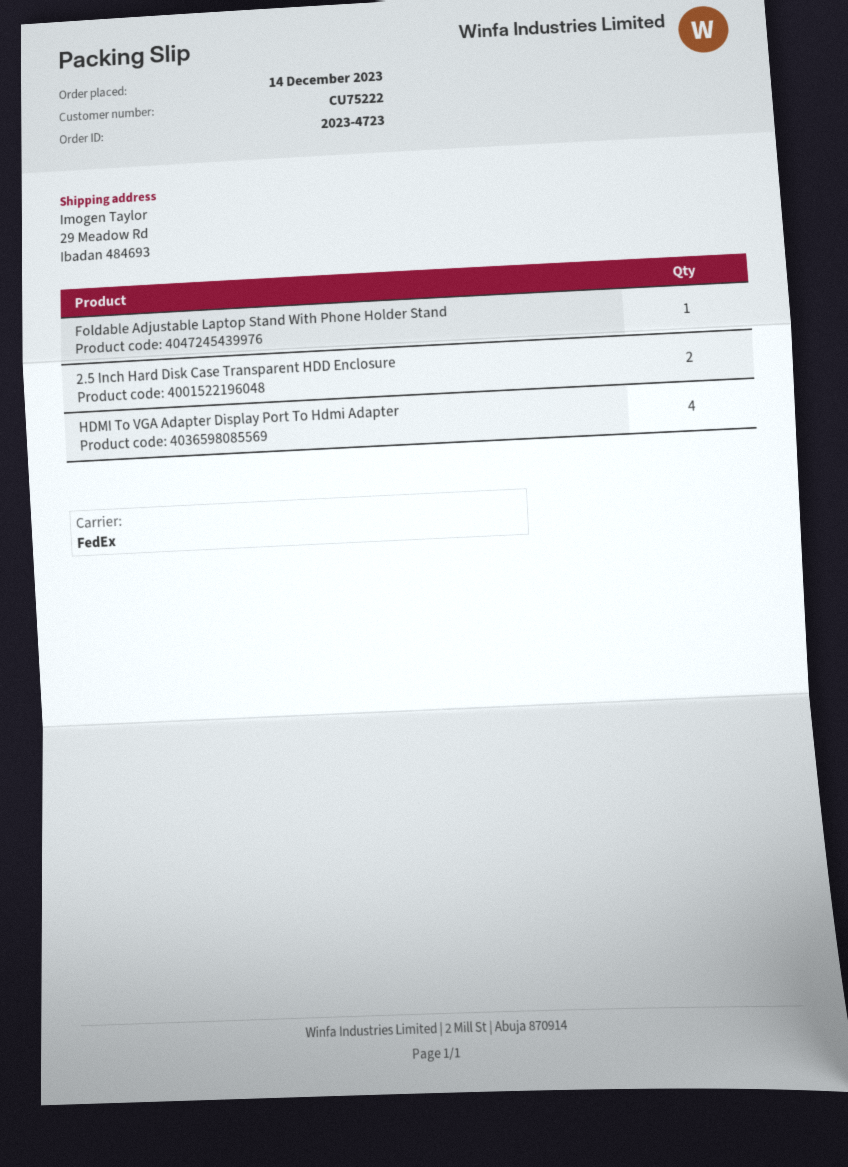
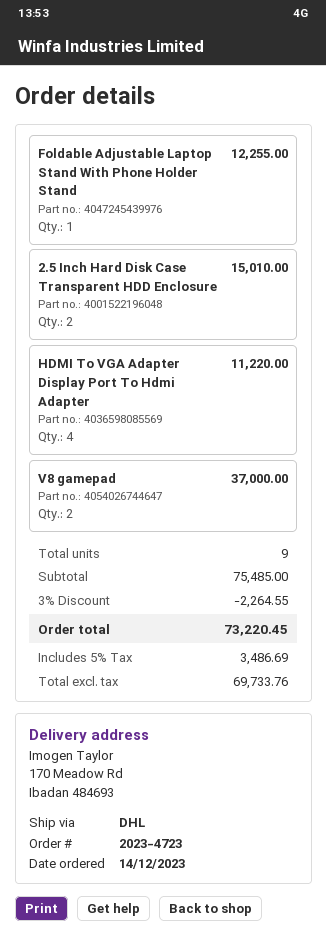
shipping method: FedEx -> DHL
ship to: 29 Meadow Rd, Ibadan 484693 -> 170 Meadow Rd, Ibadan 484693
V8 gamepad: none -> 2

